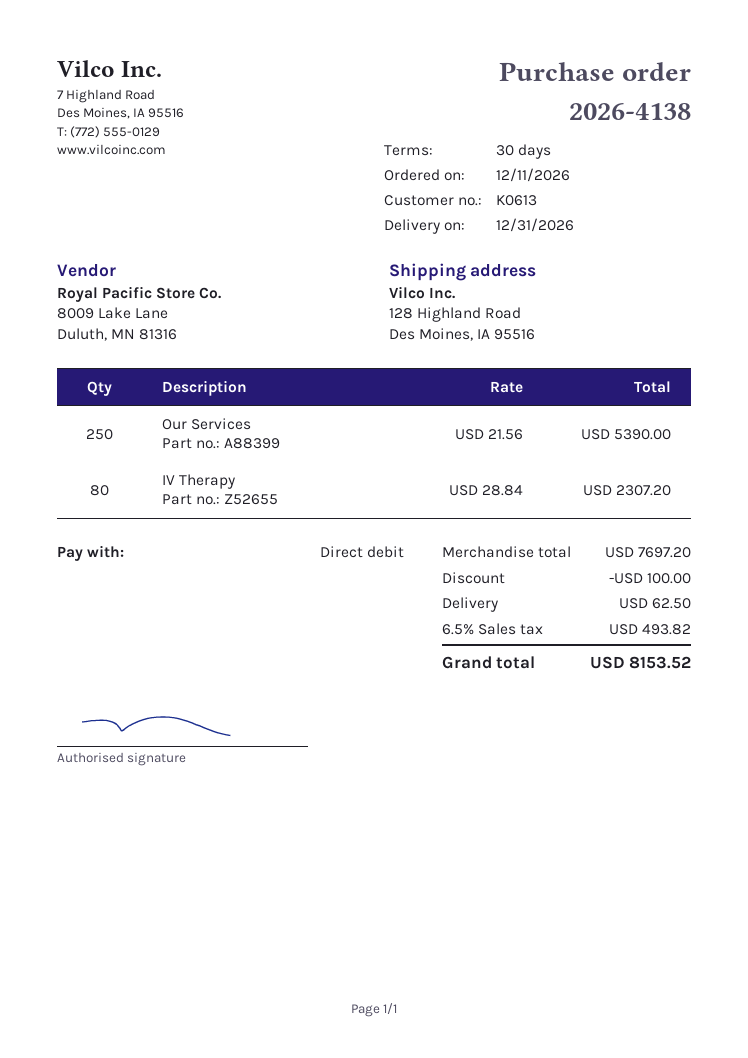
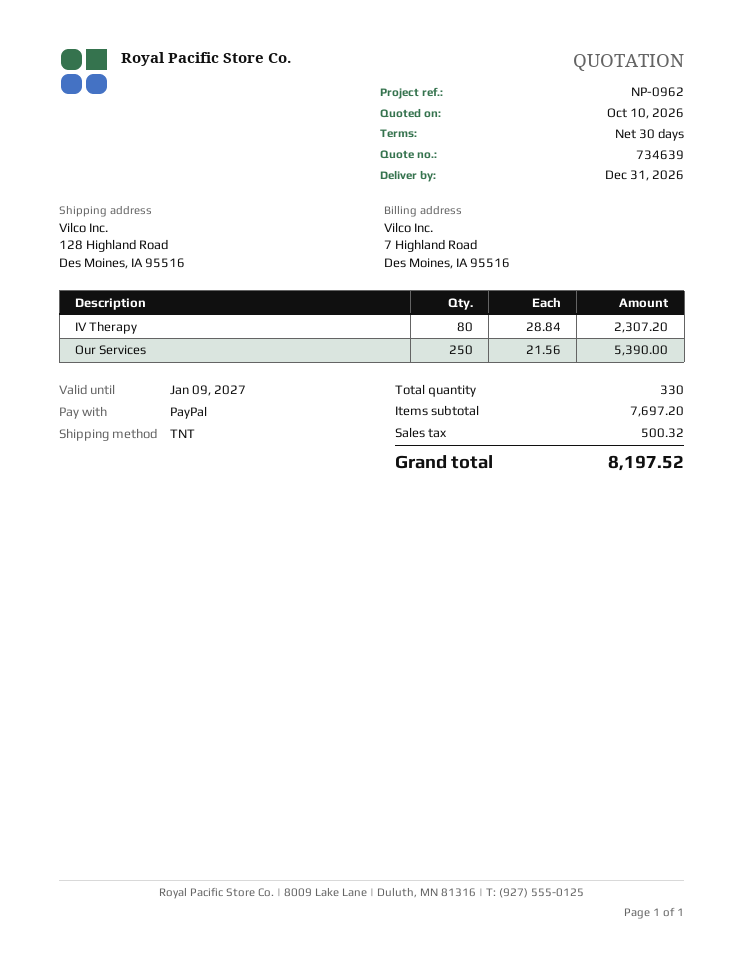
payment method: direct debit -> PayPal
discount: 100.00 -> none
shipping: 62.50 -> none
tax: 493.82 -> 500.32
total: 8153.52 -> 8197.52

